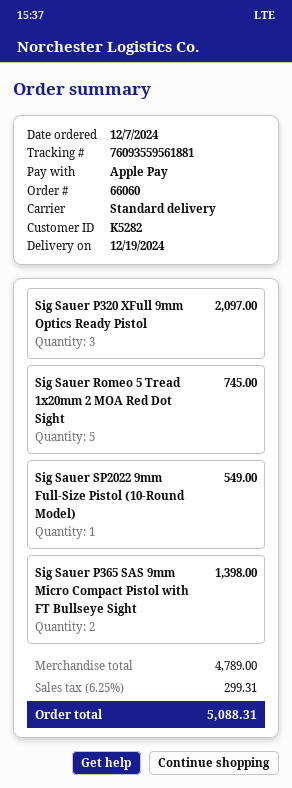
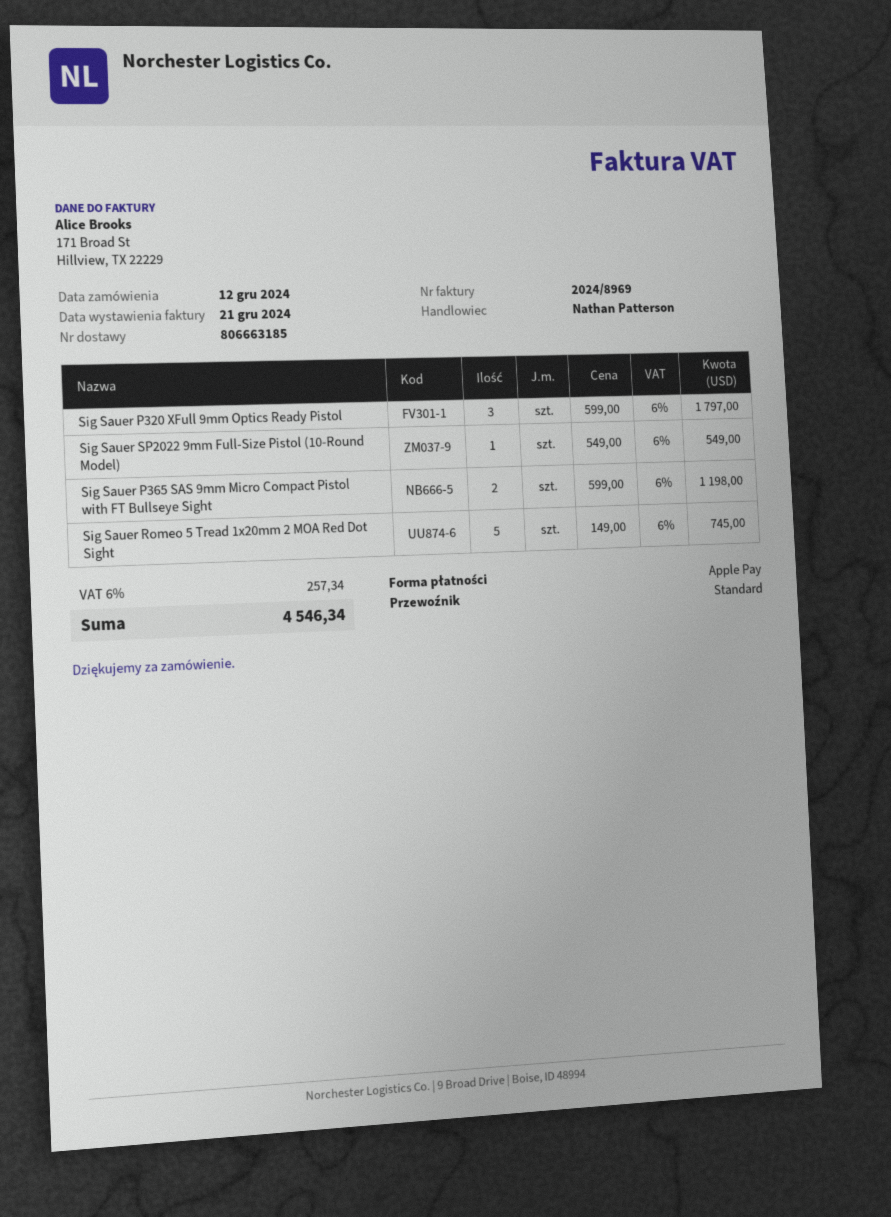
order date: 2024-12-07 -> 2024-12-12
Sig Sauer P320 XFull 9mm Optics Ready Pistol: 3 for 2097.00 -> 3 for 1797.00
Sig Sauer P365 SAS 9mm Micro Compact Pistol with FT Bullseye Sight: 2 for 1398.00 -> 2 for 1198.00
tax: 6.25% = 299.31 -> 6% = 257.34
total: 5088.31 -> 4546.34

